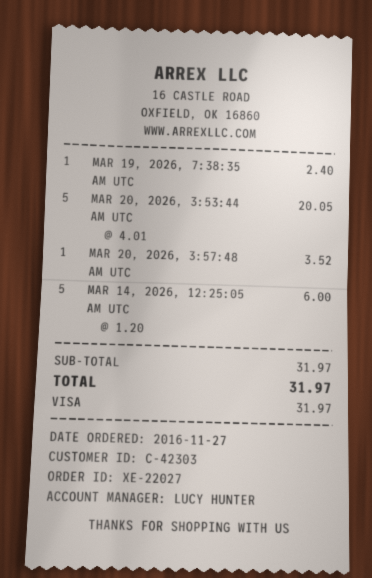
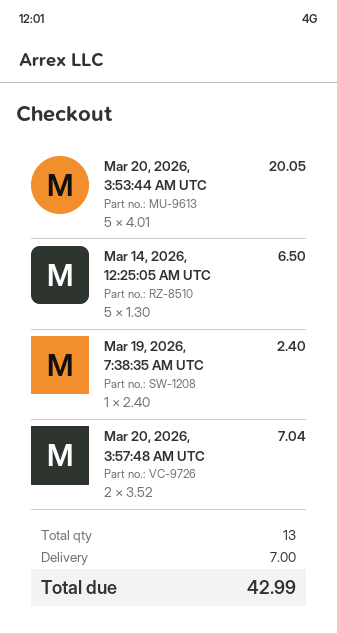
MAR 20, 2026, 3:57:48 AM UTC: 1 x 3.52 = 3.52 -> 2 x 3.52 = 7.04
MAR 14, 2026, 12:25:05 AM UTC: 5 x 1.20 = 6.00 -> 5 x 1.30 = 6.50
shipping: none -> 7.00
total: 31.97 -> 42.99

